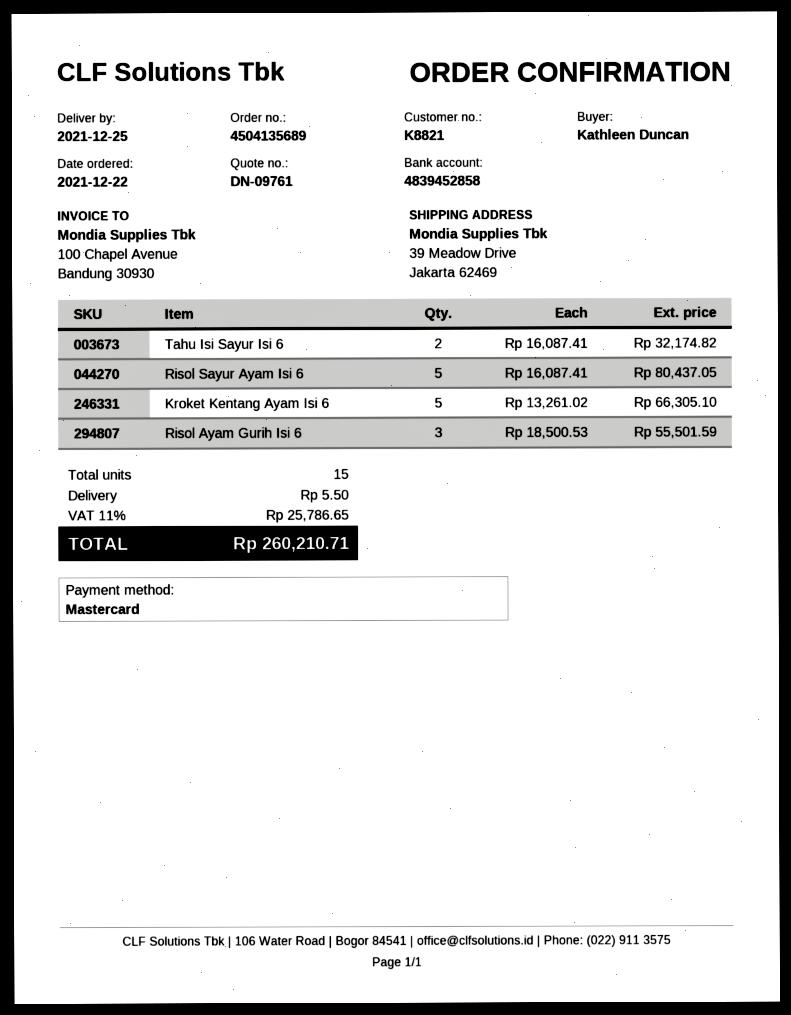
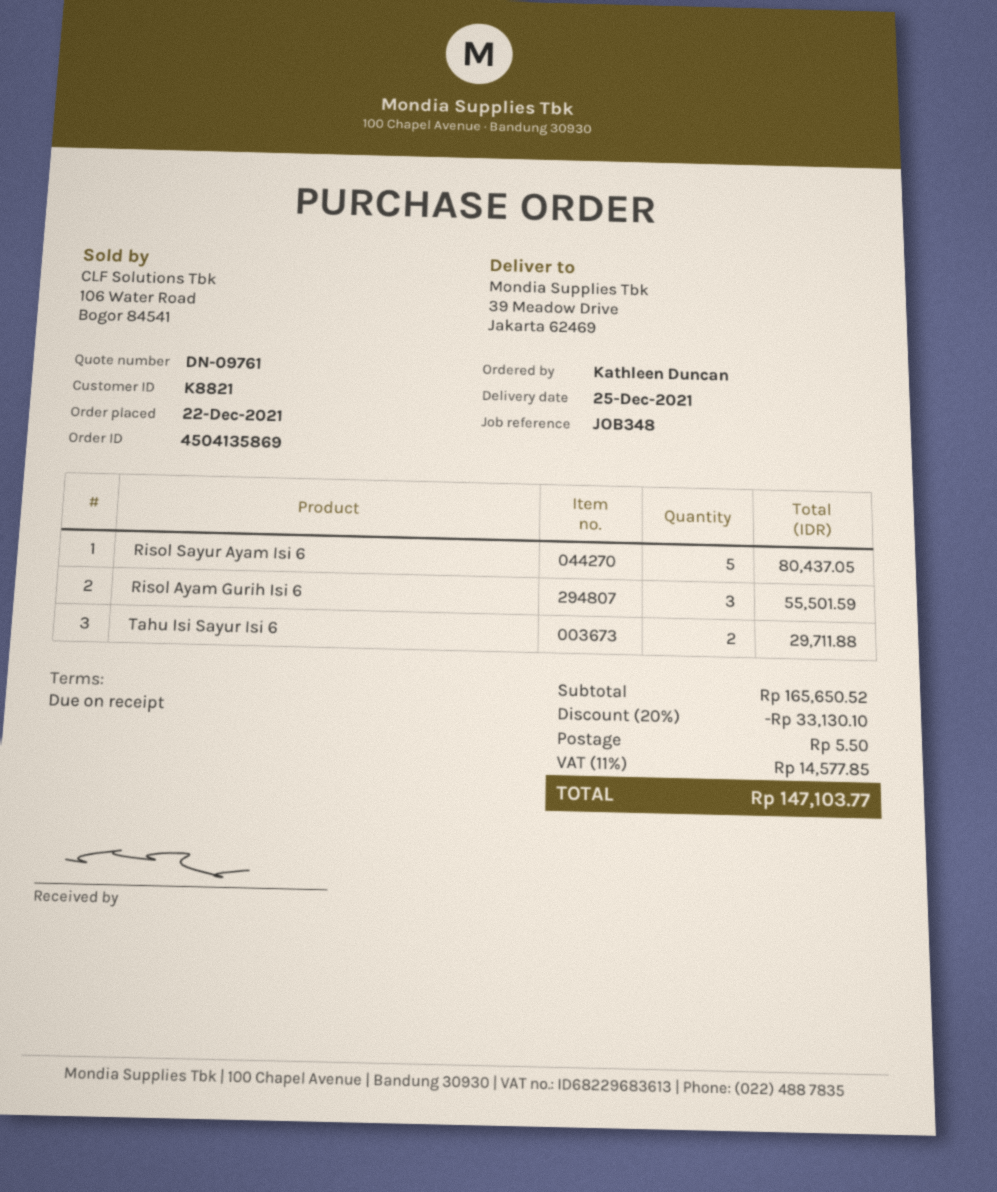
order number: 4504135689 -> 4504135869
Tahu Isi Sayur Isi 6: 2 for 32174.82 -> 2 for 29711.88
Kroket Kentang Ayam Isi 6: 5 for 66305.10 -> none
discount: none -> 20% = 33130.10
tax: 11% = 25786.65 -> 11% = 14577.85
total: 260210.71 -> 147103.77

